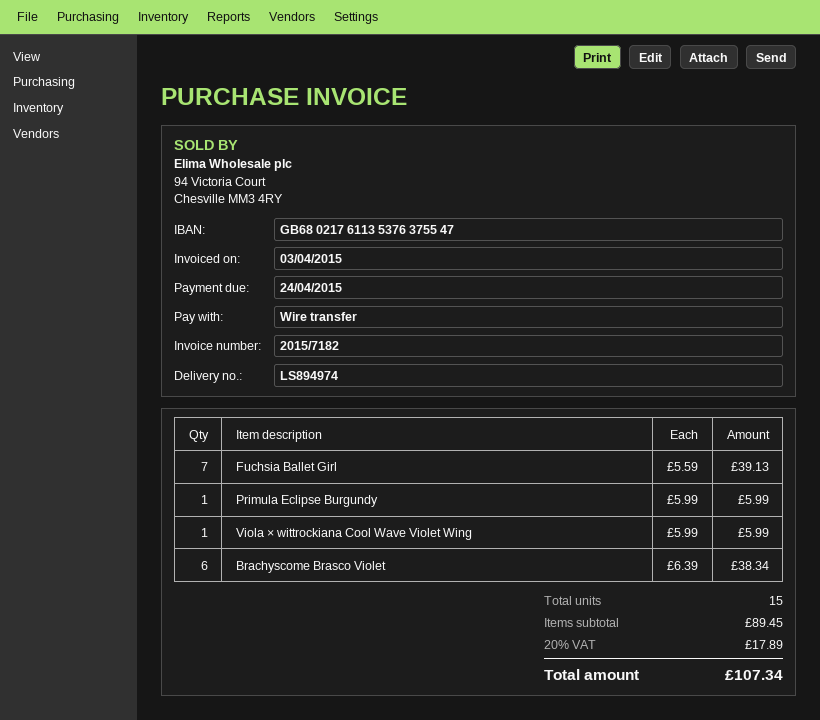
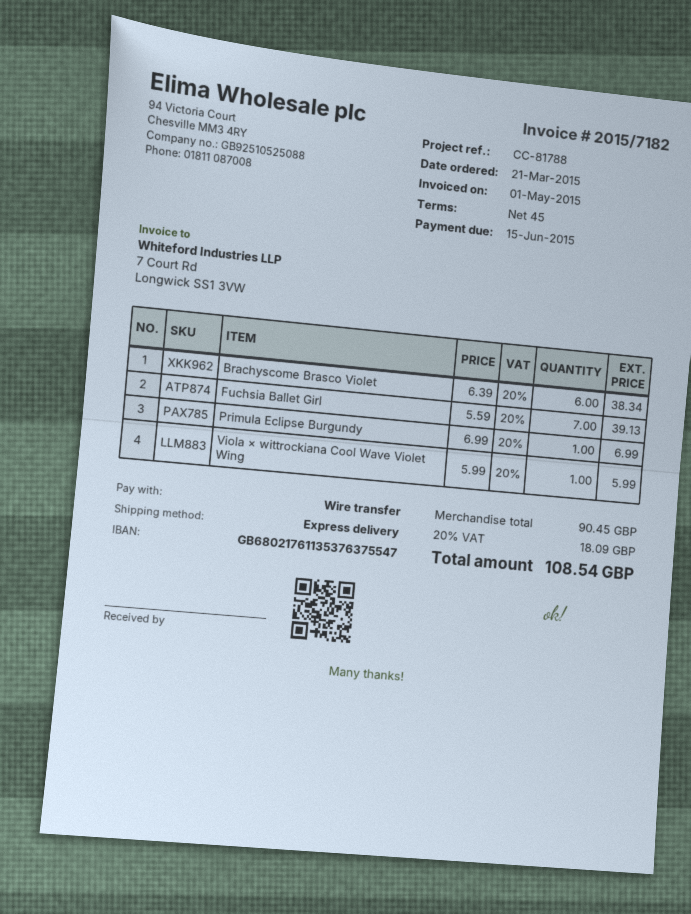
invoice date: 2015-04-03 -> 2015-05-01
due date: 2015-04-24 -> 2015-06-15
Primula Eclipse Burgundy: 1 x 5.99 = 5.99 -> 1 x 6.99 = 6.99
subtotal: 89.45 -> 90.45
tax: 20% = 17.89 -> 20% = 18.09
total: 107.34 -> 108.54

